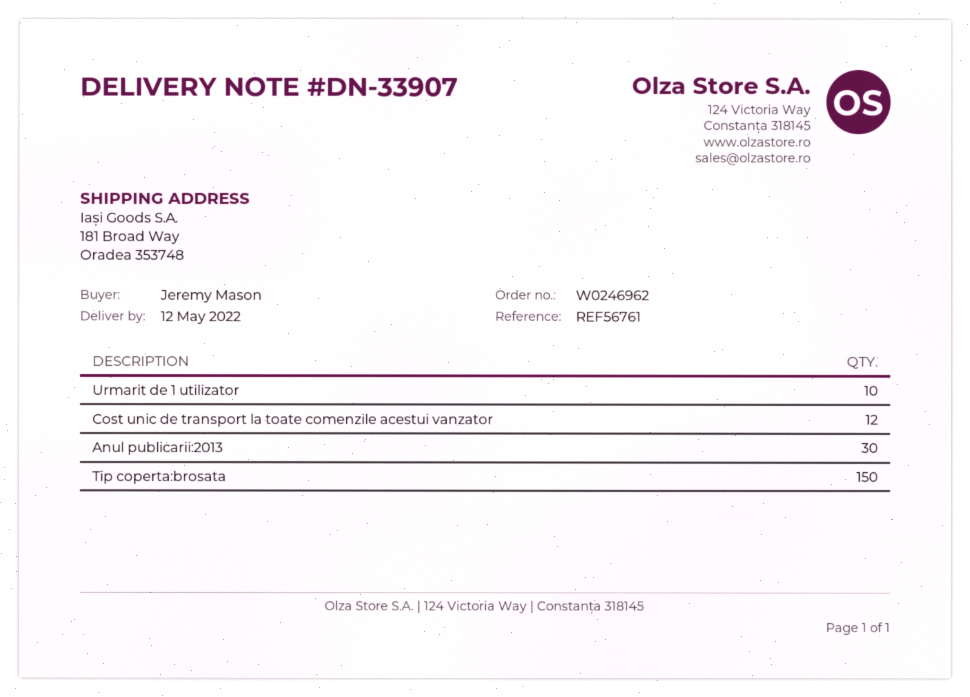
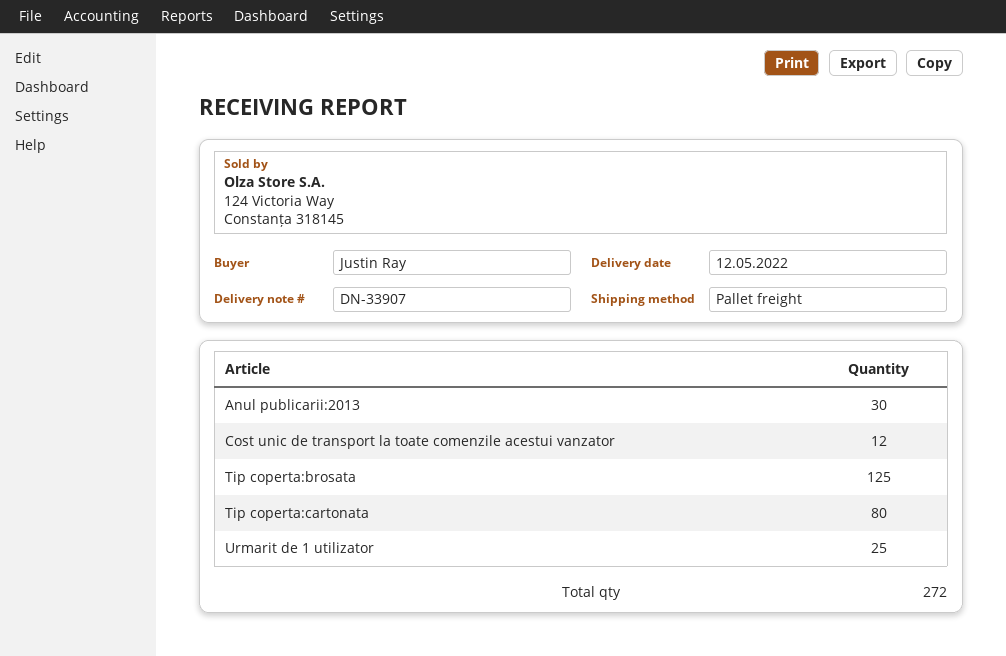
ordered by: Jeremy Mason -> Justin Ray
Urmarit de 1 utilizator: 10 -> 25
Tip coperta:brosata: 150 -> 125
Tip coperta:cartonata: none -> 80

